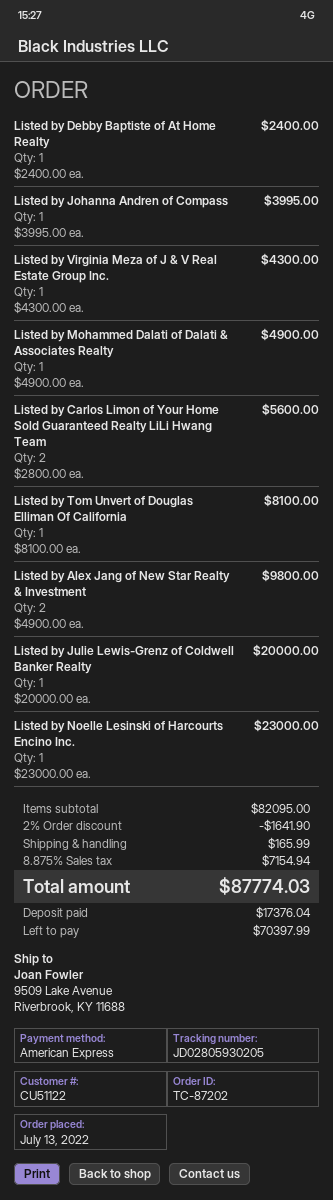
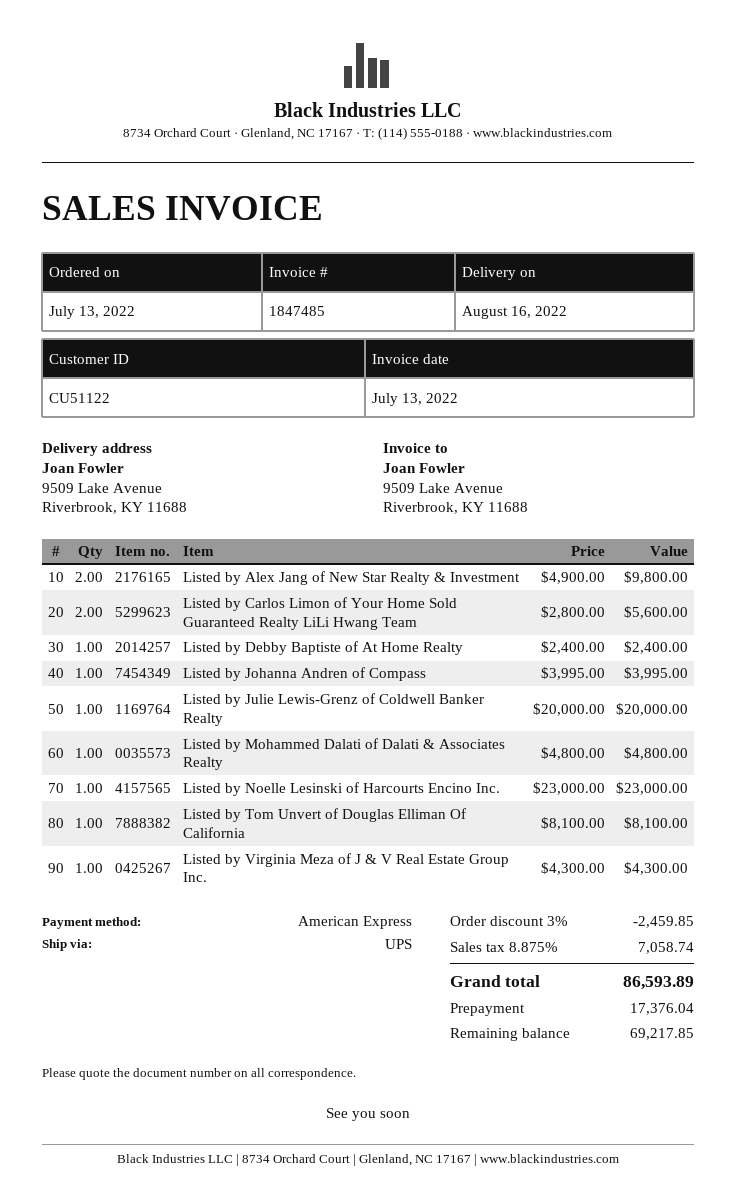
Listed by Mohammed Dalati of Dalati & Associates Realty: 1 x 4900.00 = 4900.00 -> 1 x 4800.00 = 4800.00
discount: 2% = 1641.90 -> 3% = 2459.85
shipping: 165.99 -> none
tax: 8.875% = 7154.94 -> 8.875% = 7058.74
total: 87774.03 -> 86593.89
balance: 70397.99 -> 69217.85

